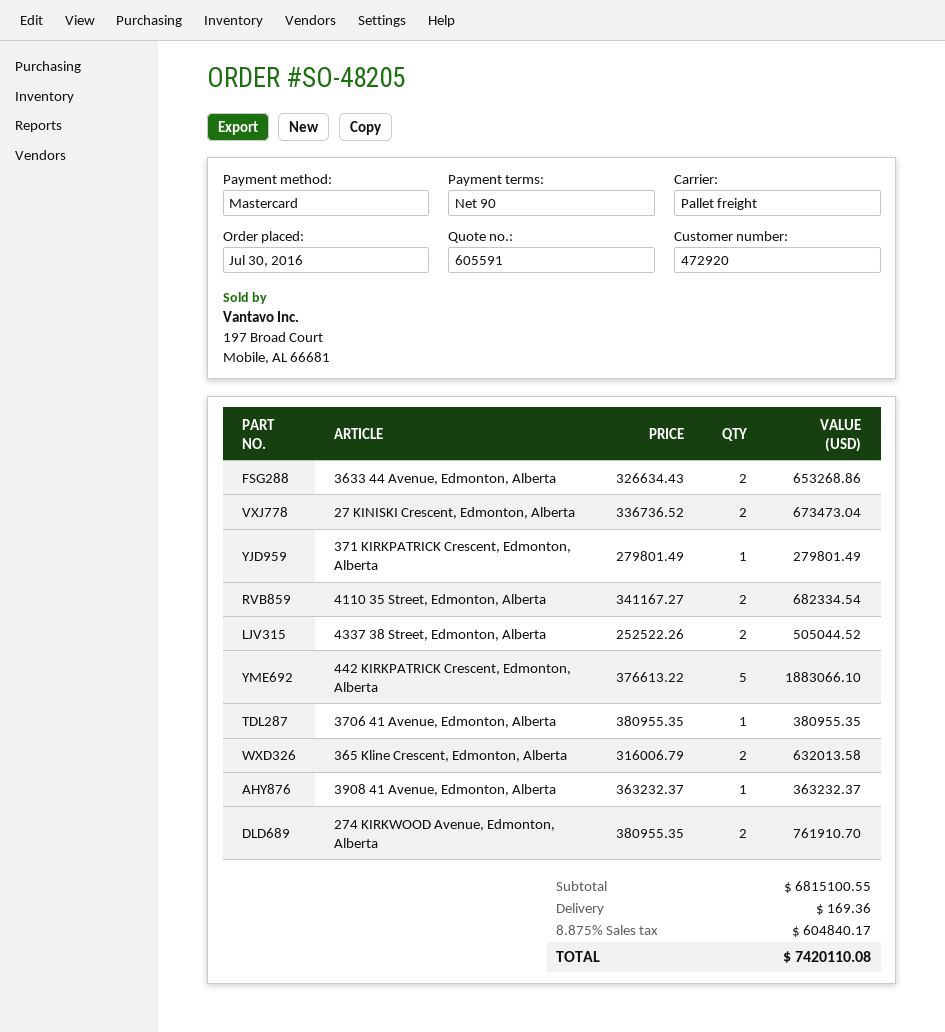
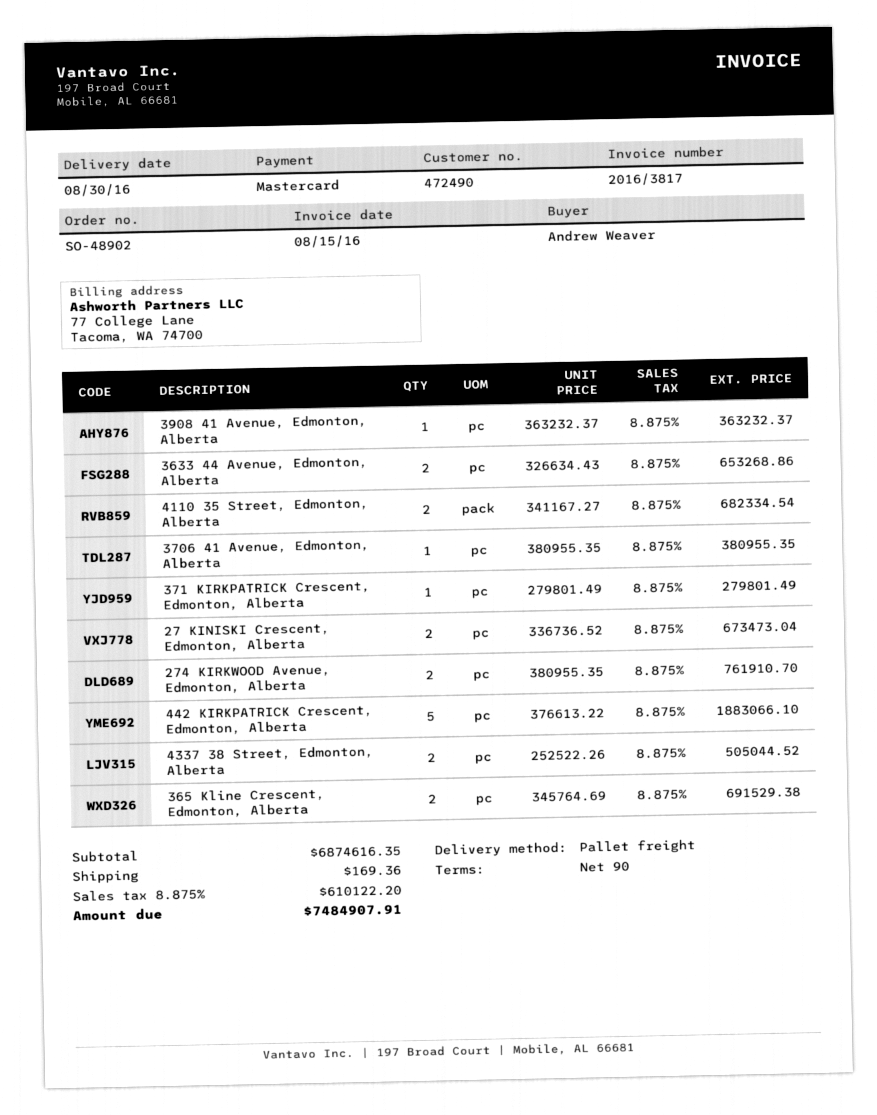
order number: SO-48205 -> SO-48902
customer number: 472920 -> 472490
365 Kline Crescent, Edmonton, Alberta: 2 x 316006.79 = 632013.58 -> 2 x 345764.69 = 691529.38
subtotal: 6815100.55 -> 6874616.35
tax: 8.875% = 604840.17 -> 8.875% = 610122.20
total: 7420110.08 -> 7484907.91

